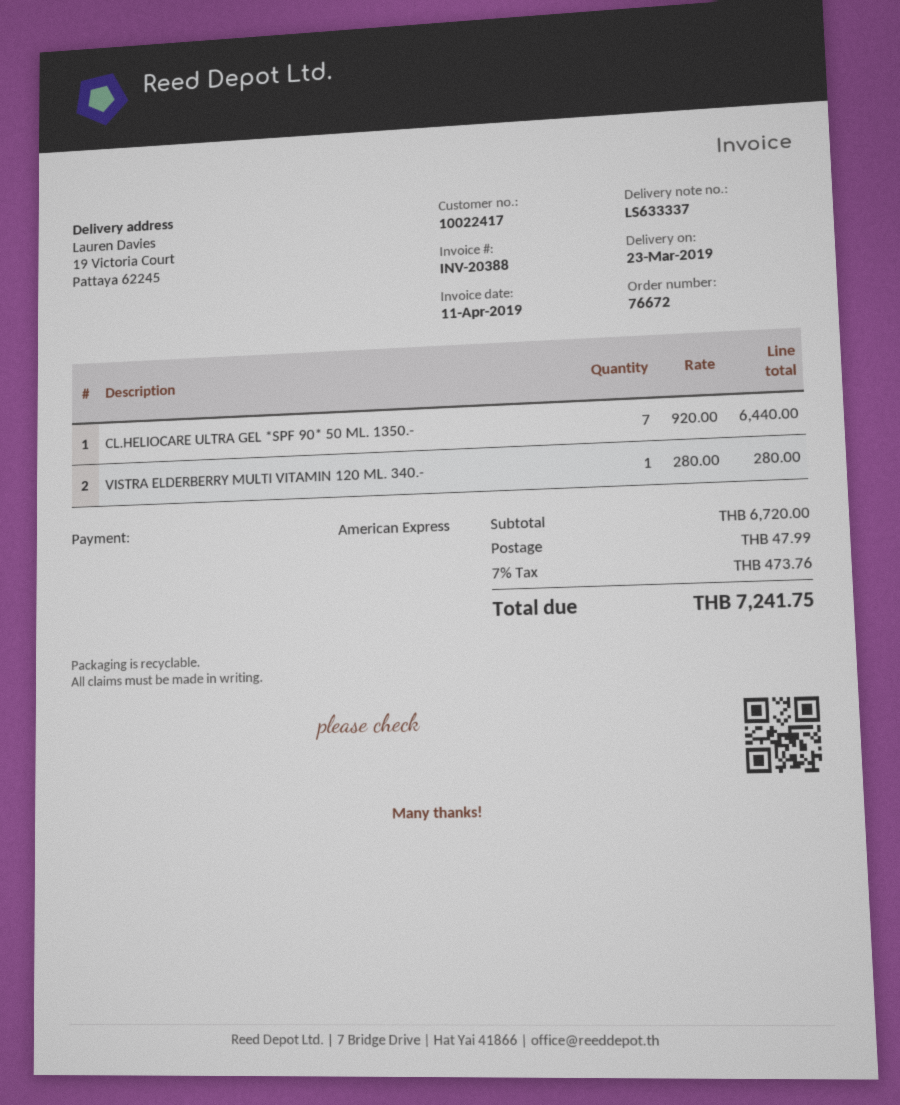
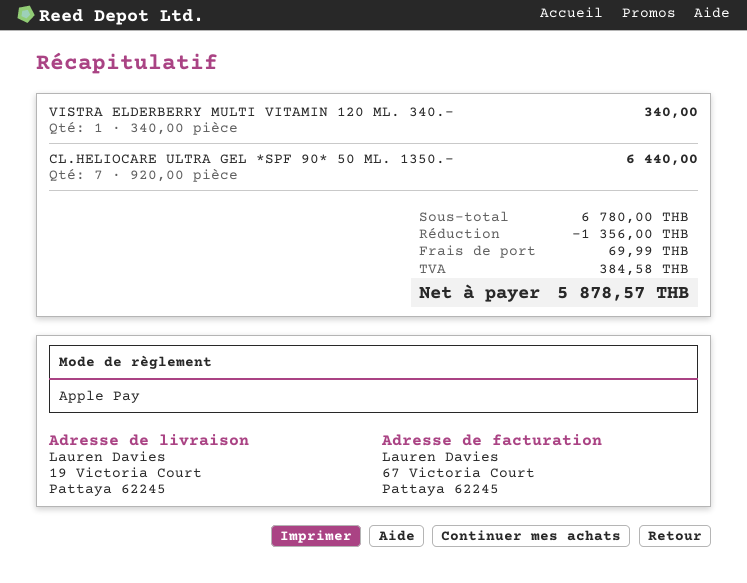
payment method: American Express -> Apple Pay
VISTRA ELDERBERRY MULTI VITAMIN 120 ML. 340.-: 1 x 280.00 = 280.00 -> 1 x 340.00 = 340.00
subtotal: 6720.00 -> 6780.00
discount: none -> 1356.00
shipping: 47.99 -> 69.99
tax: 473.76 -> 384.58
total: 7241.75 -> 5878.57

